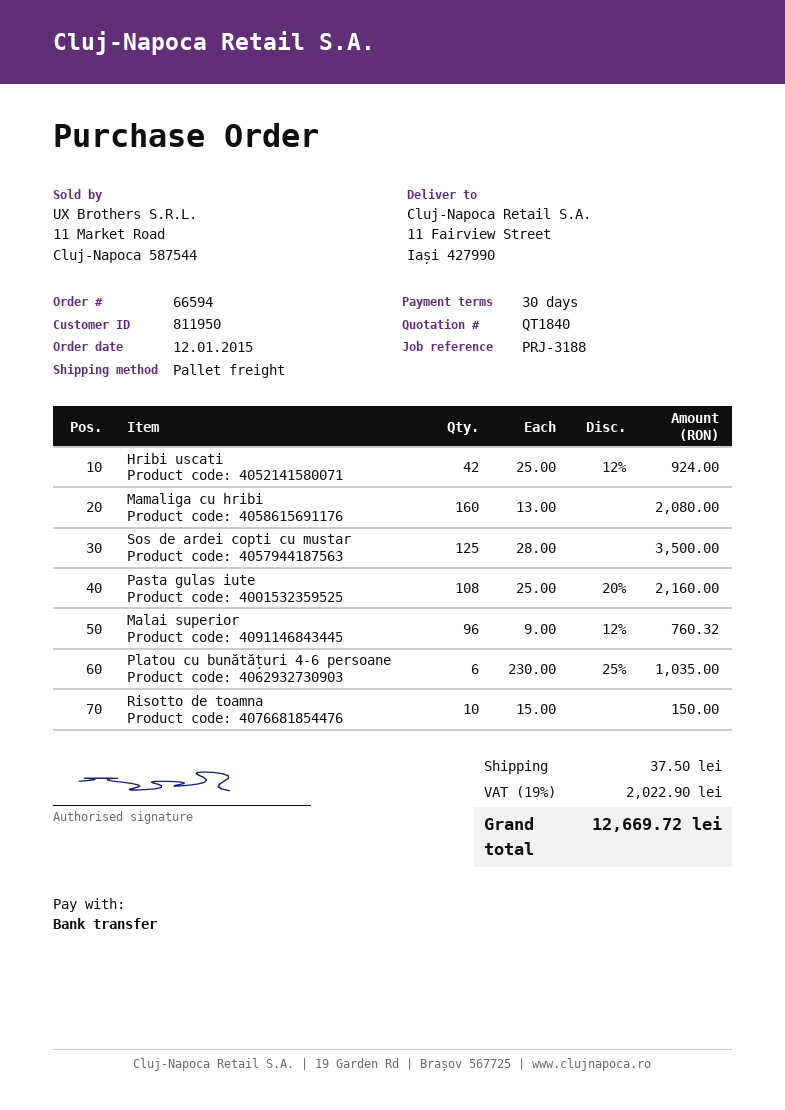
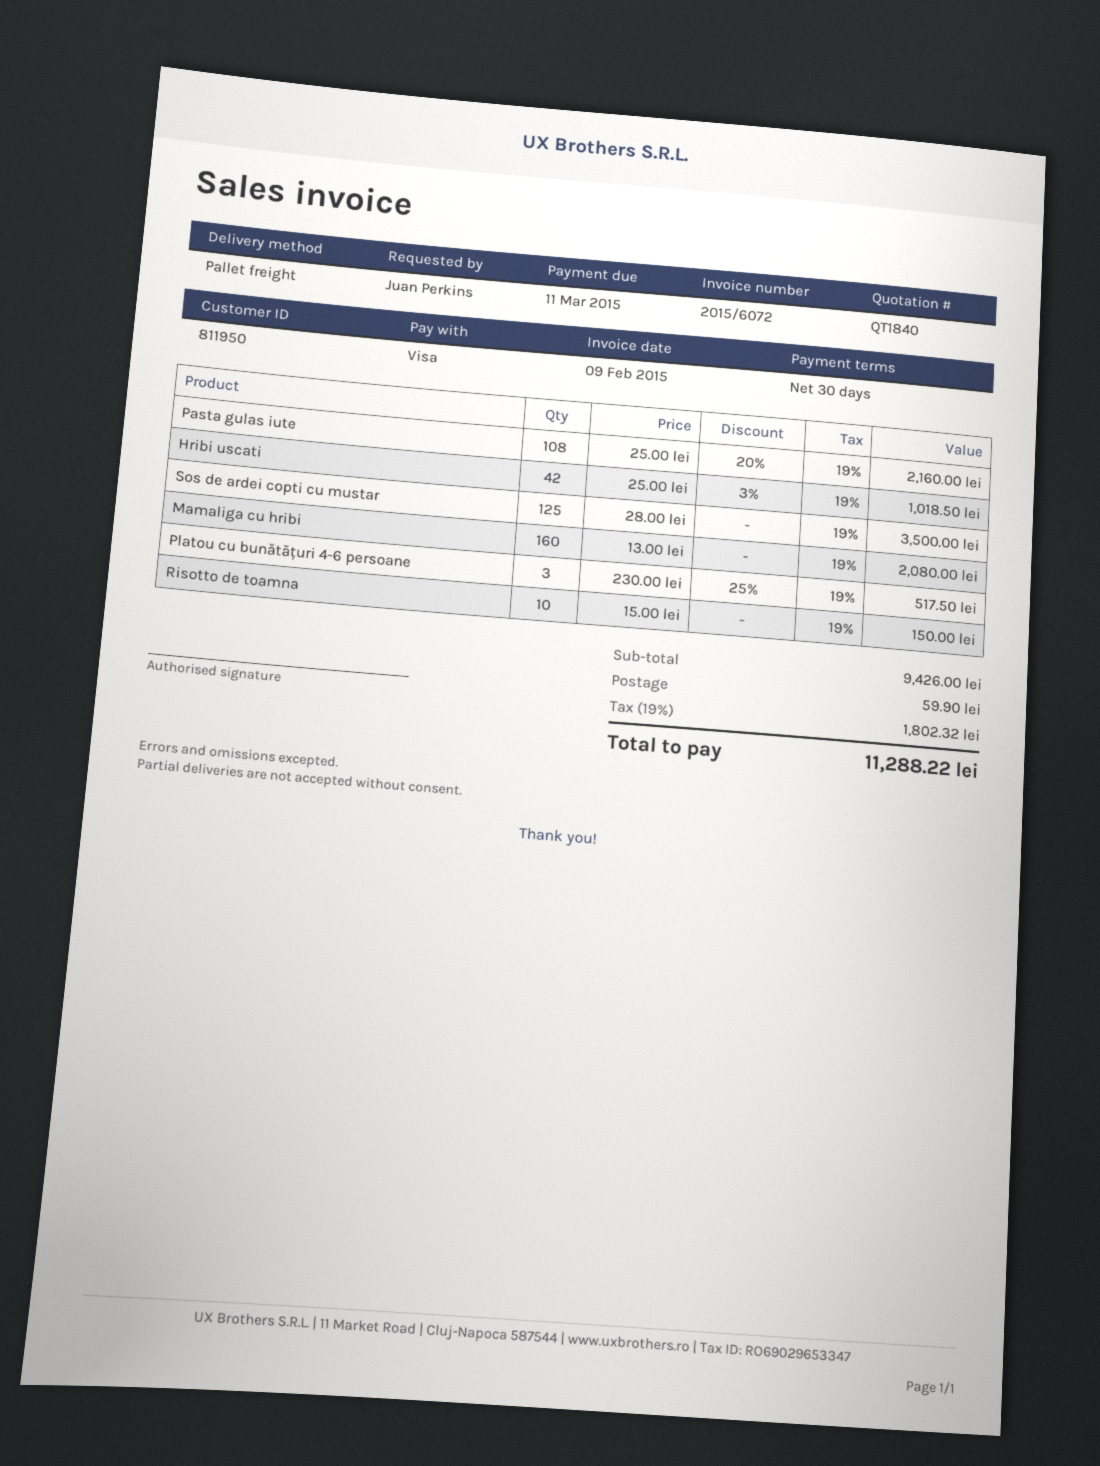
payment method: bank transfer -> Visa
Hribi uscati: 42 x 25.00 - 12% = 924.00 -> 42 x 25.00 - 3% = 1018.50
Malai superior: 96 x 9.00 - 12% = 760.32 -> none
Platou cu bunătățuri 4-6 persoane: 6 x 230.00 - 25% = 1035.00 -> 3 x 230.00 - 25% = 517.50
shipping: 37.50 -> 59.90
tax: 19% = 2022.90 -> 19% = 1802.32
total: 12669.72 -> 11288.22

